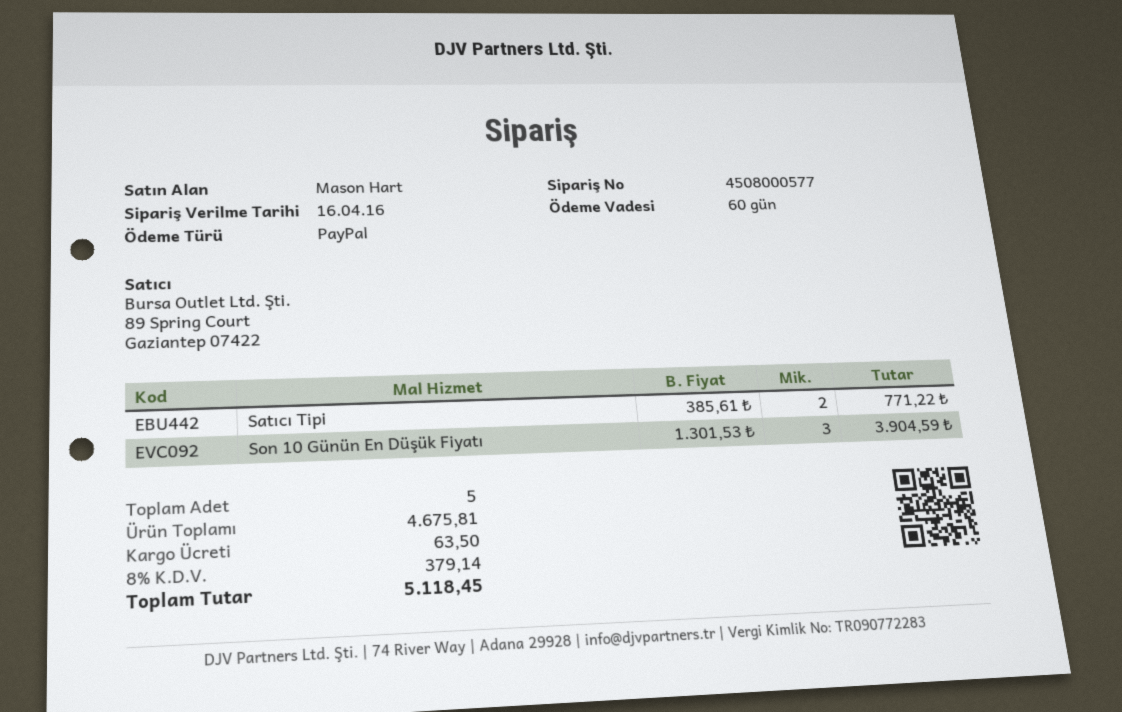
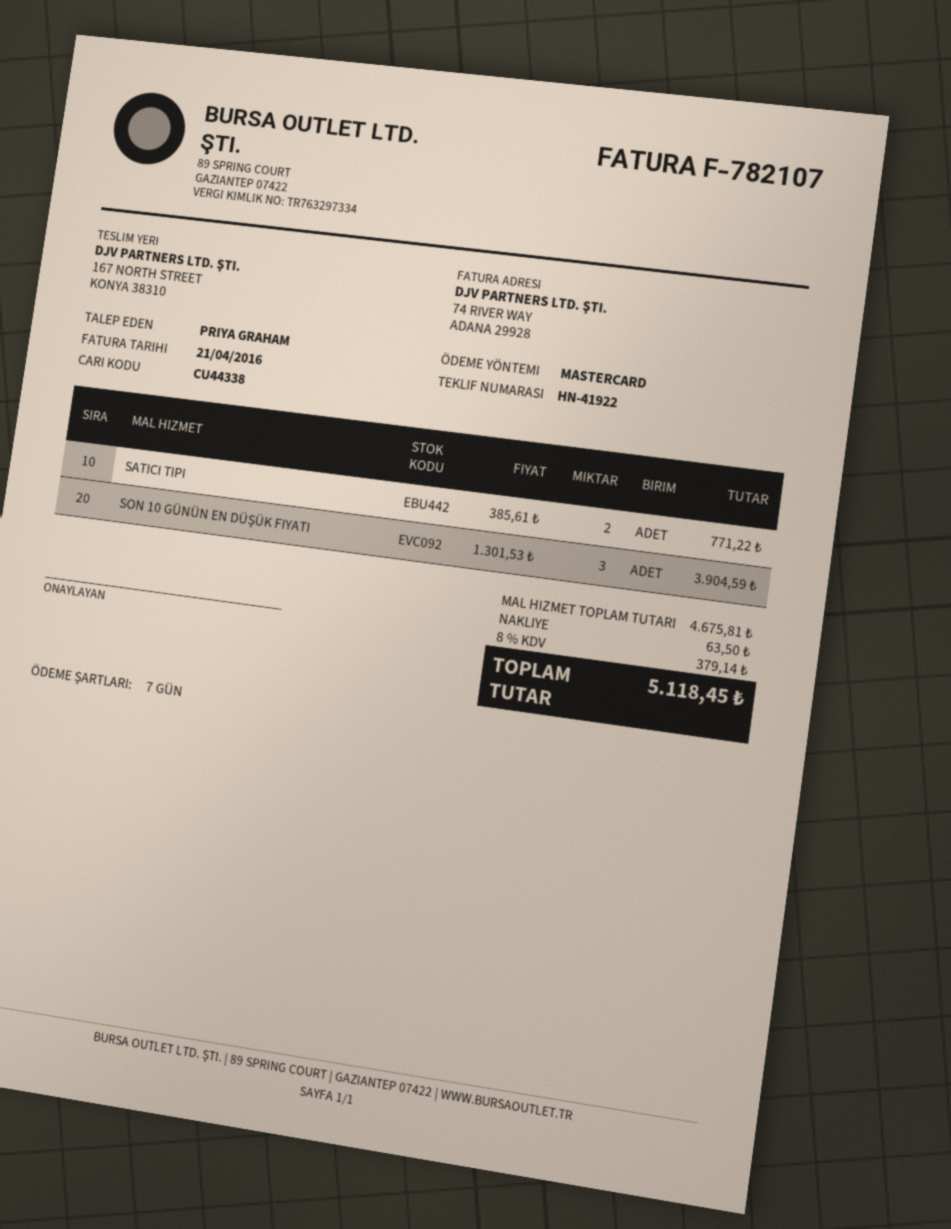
payment terms: 60 days -> 7 days
ordered by: Mason Hart -> PRIYA GRAHAM
payment method: PayPal -> Mastercard

